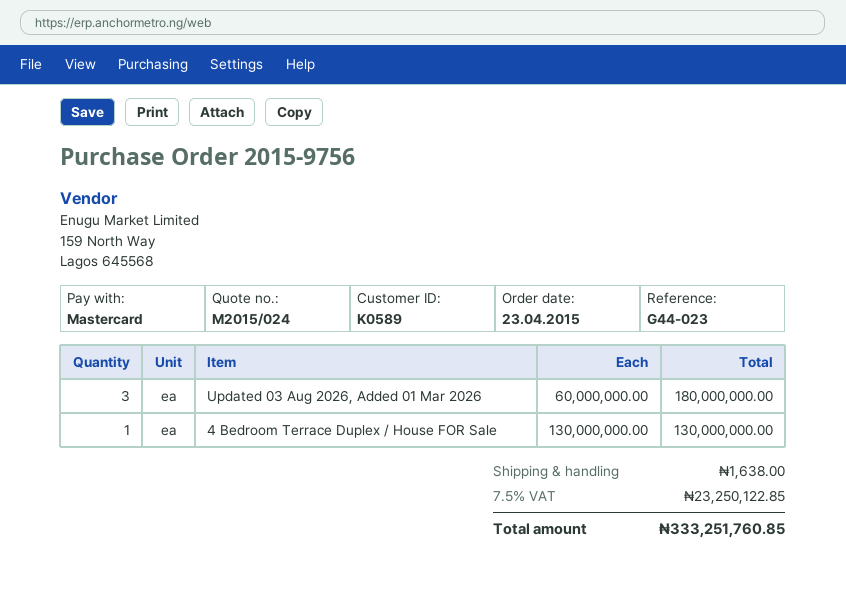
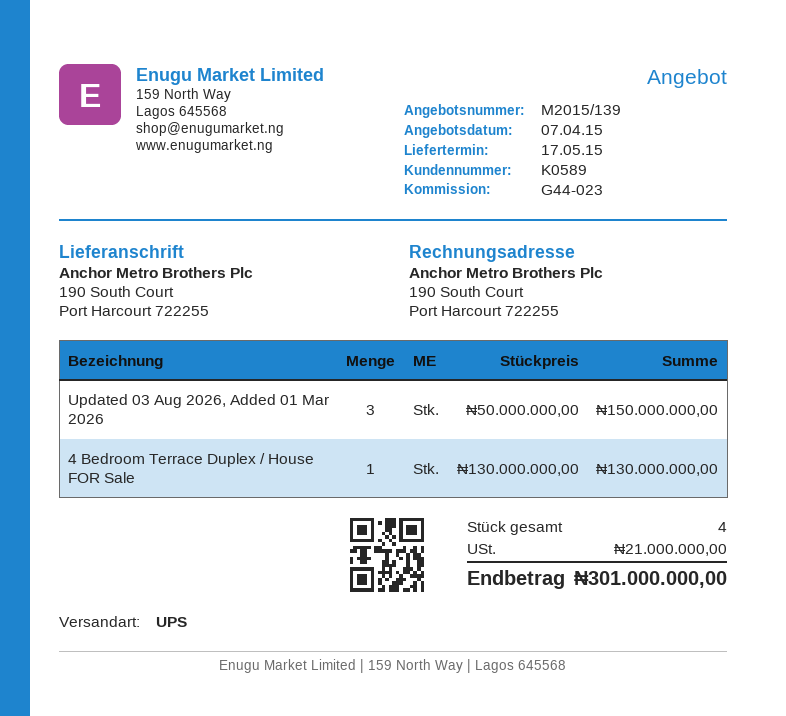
quote number: M2015/024 -> M2015/139
Updated 03 Aug 2026, Added 01 Mar 2026: 3 x 60000000.00 = 180000000.00 -> 3 x 50000000.00 = 150000000.00
shipping: 1638.00 -> none
tax: 23250122.85 -> 21000000.00
total: 333251760.85 -> 301000000.00

